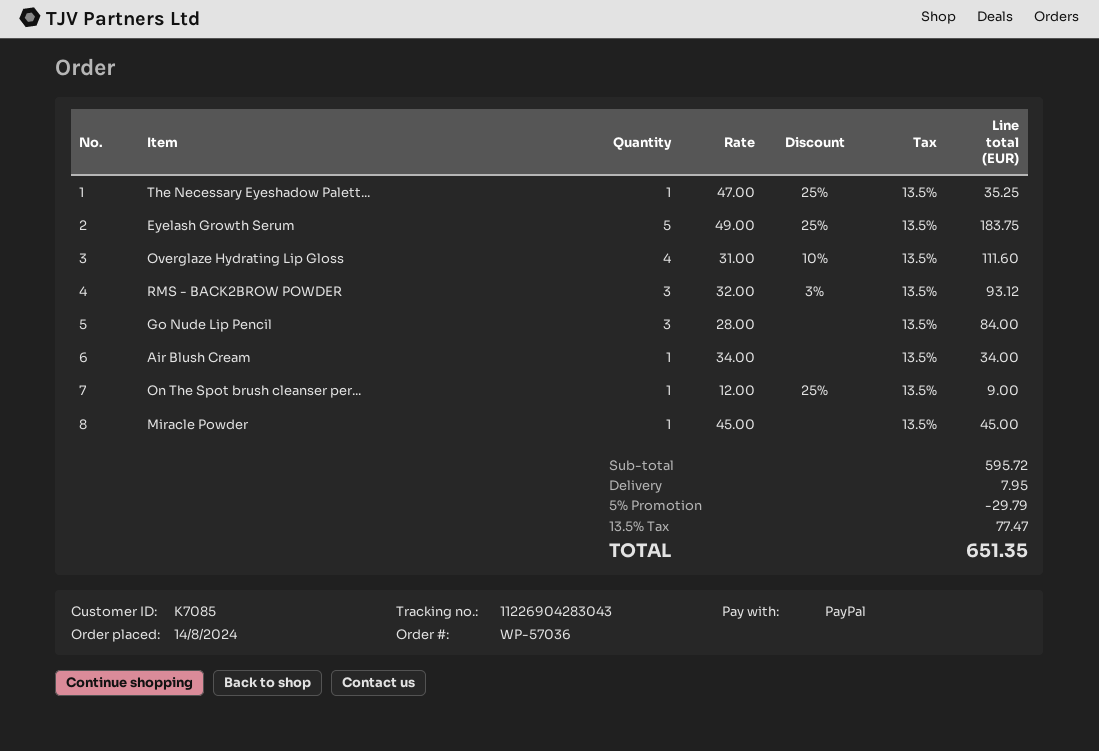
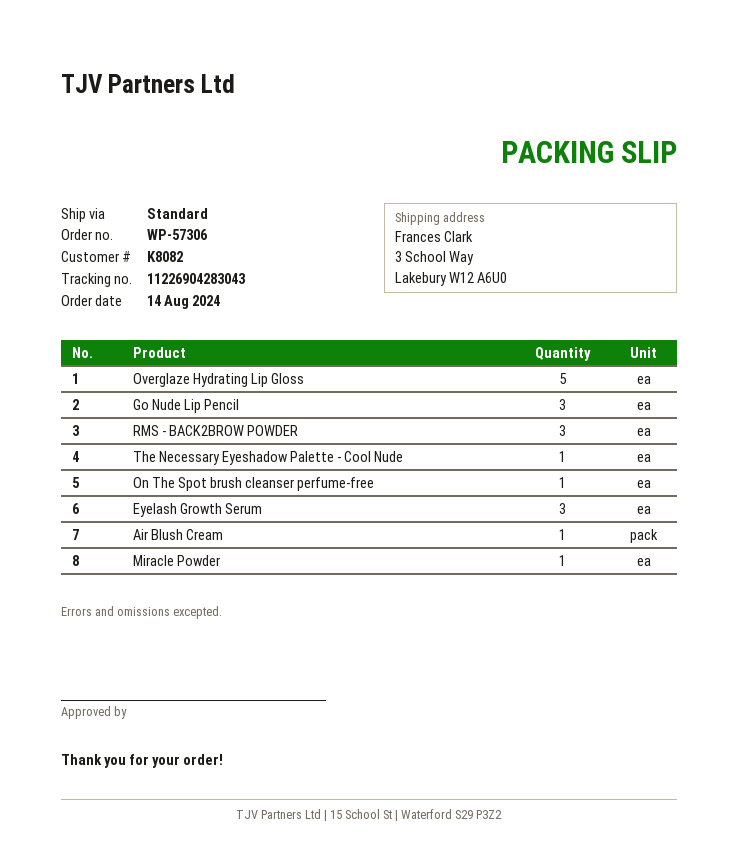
order number: WP-57036 -> WP-57306
customer number: K7085 -> K8082
Eyelash Growth Serum: 5 -> 3
Overglaze Hydrating Lip Gloss: 4 -> 5

